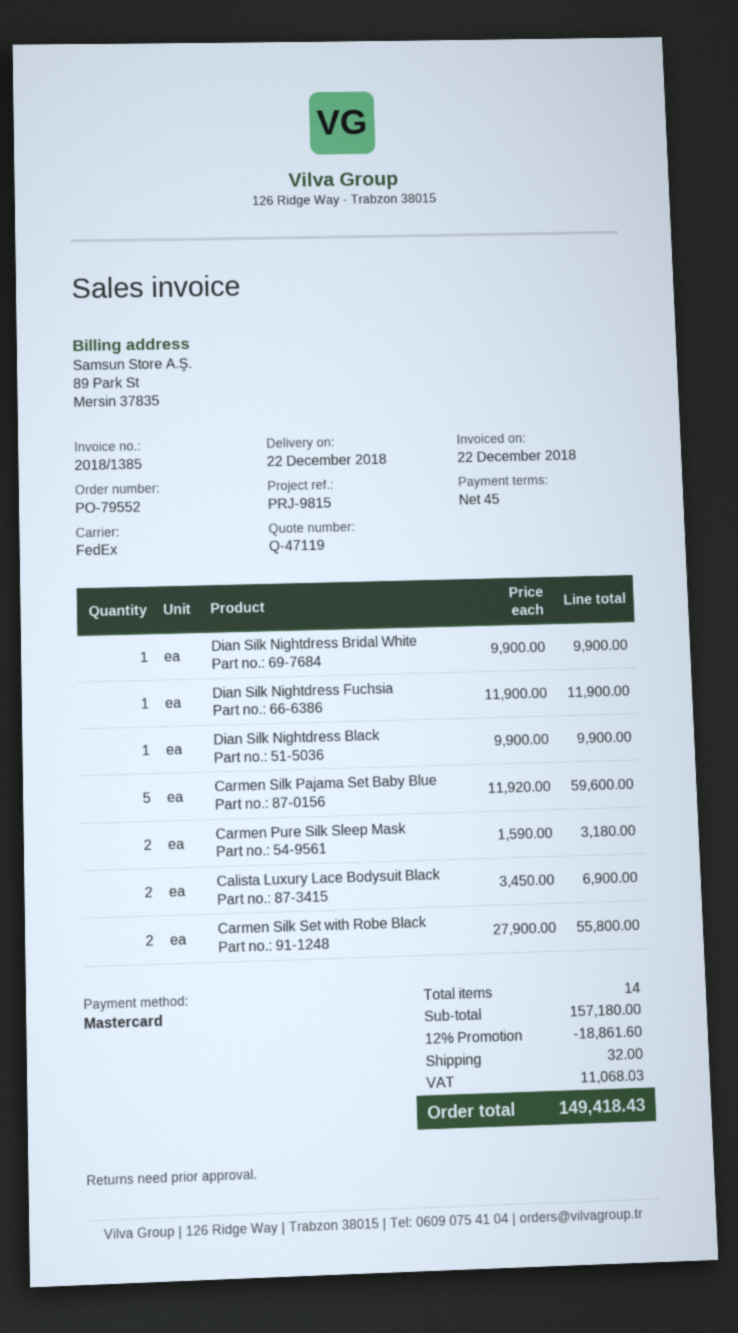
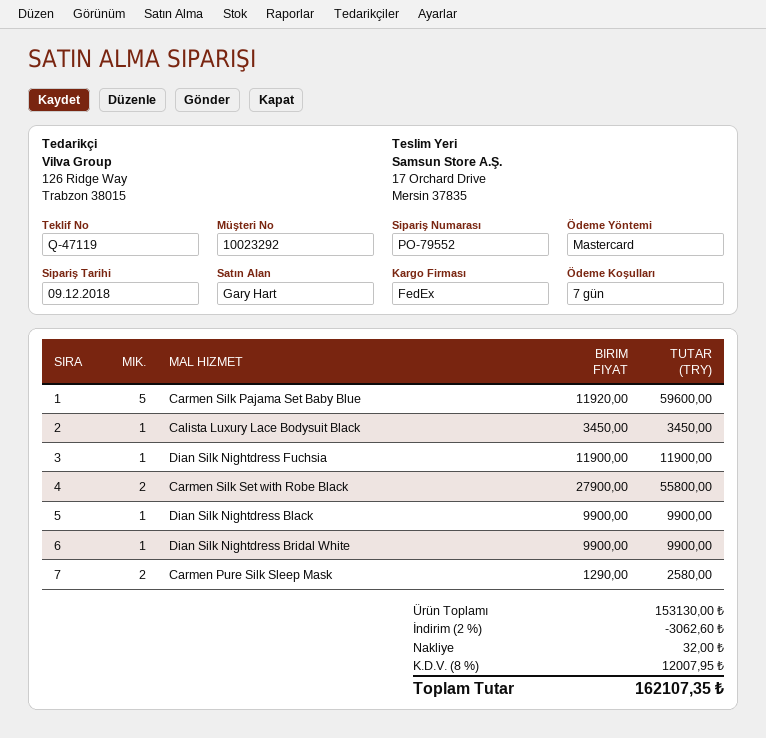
payment terms: 45 days -> 7 days
Carmen Pure Silk Sleep Mask: 2 x 1590.00 = 3180.00 -> 2 x 1290.00 = 2580.00
Calista Luxury Lace Bodysuit Black: 2 x 3450.00 = 6900.00 -> 1 x 3450.00 = 3450.00
subtotal: 157180.00 -> 153130.00
discount: 12% = 18861.60 -> 2% = 3062.60
tax: 11068.03 -> 12007.95
total: 149418.43 -> 162107.35

